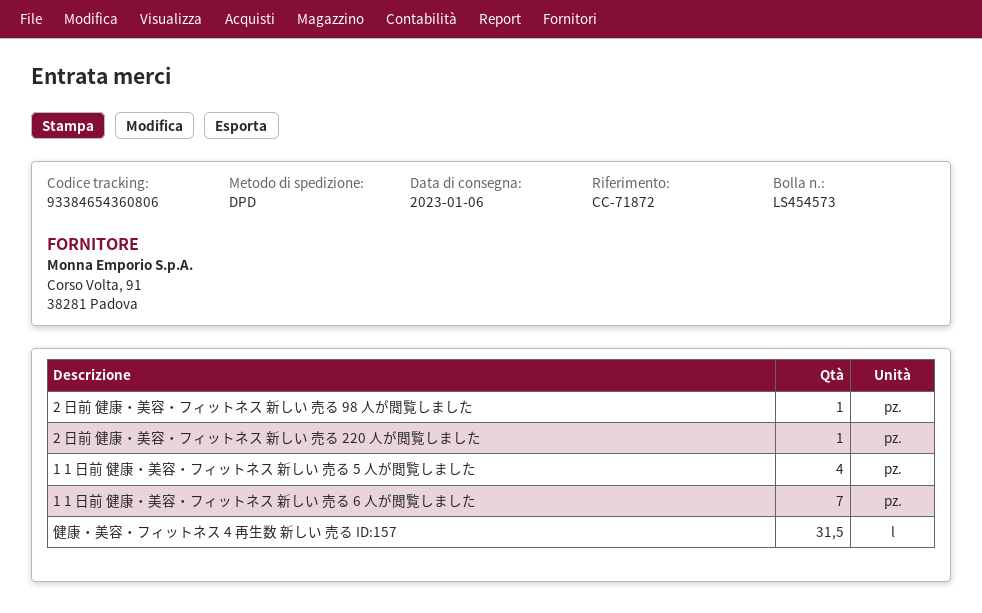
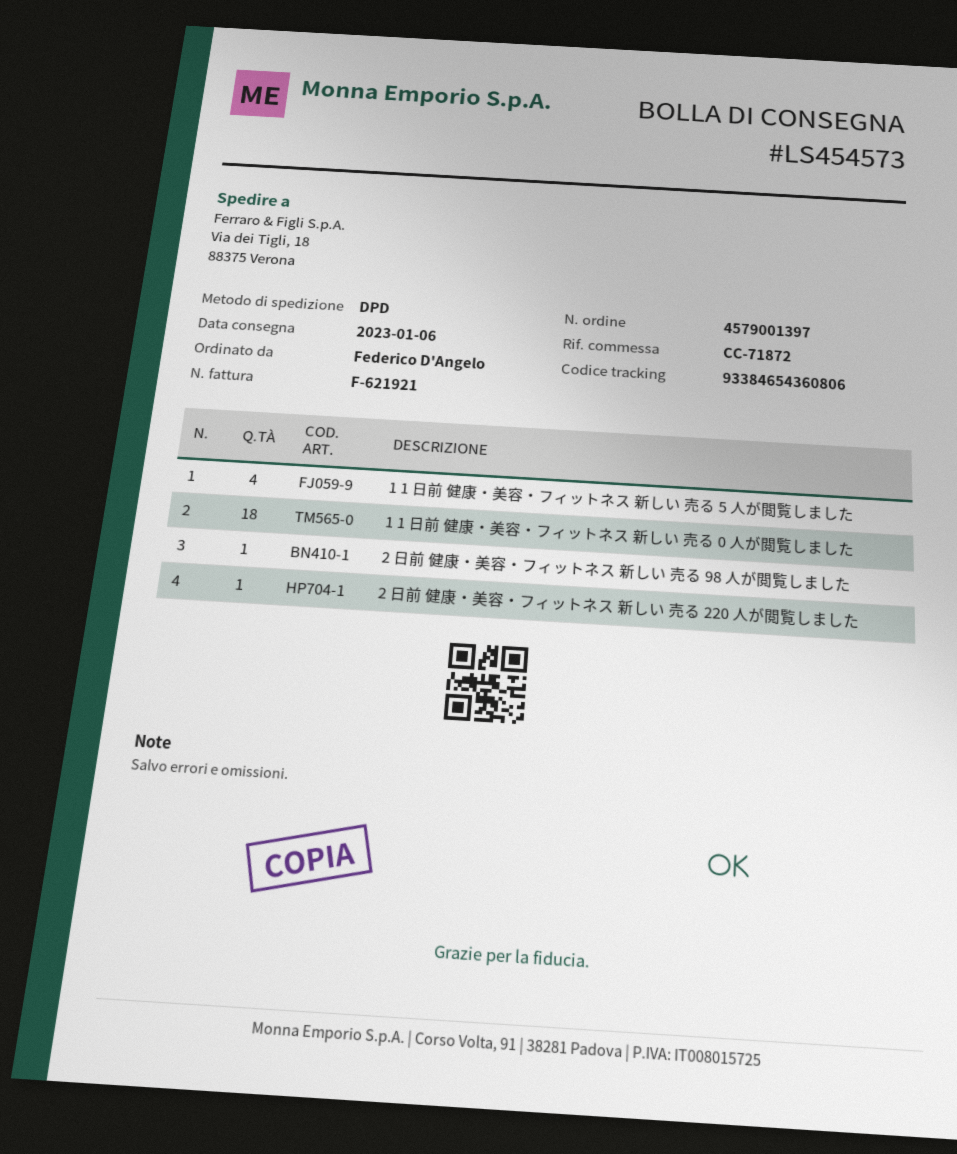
1 1 日前 健康・美容・フィットネス 新しい 売る 6 人が閲覧しました: 7 -> none
健康・美容・フィットネス 4 再生数 新しい 売る ID:157: 31.5 -> none
1 1 日前 健康・美容・フィットネス 新しい 売る 0 人が閲覧しました: none -> 18

